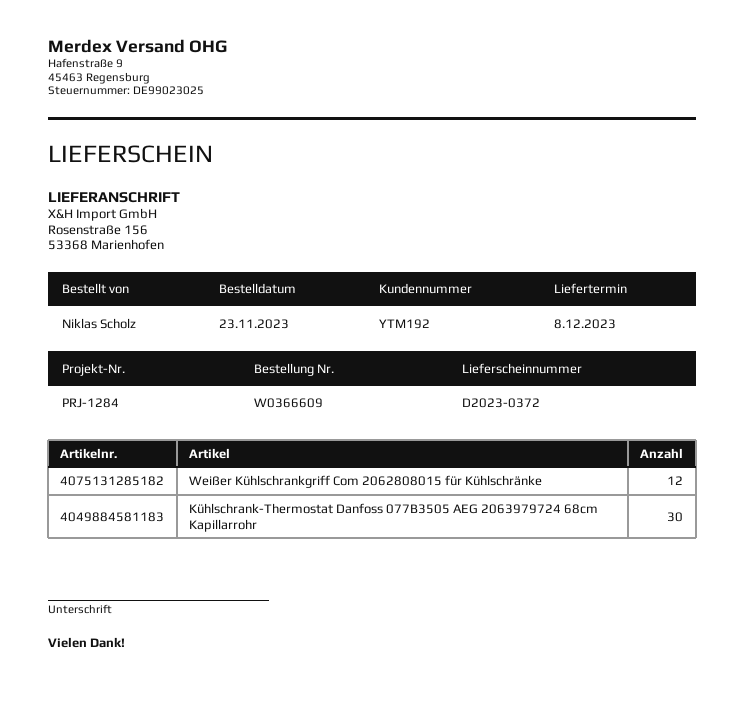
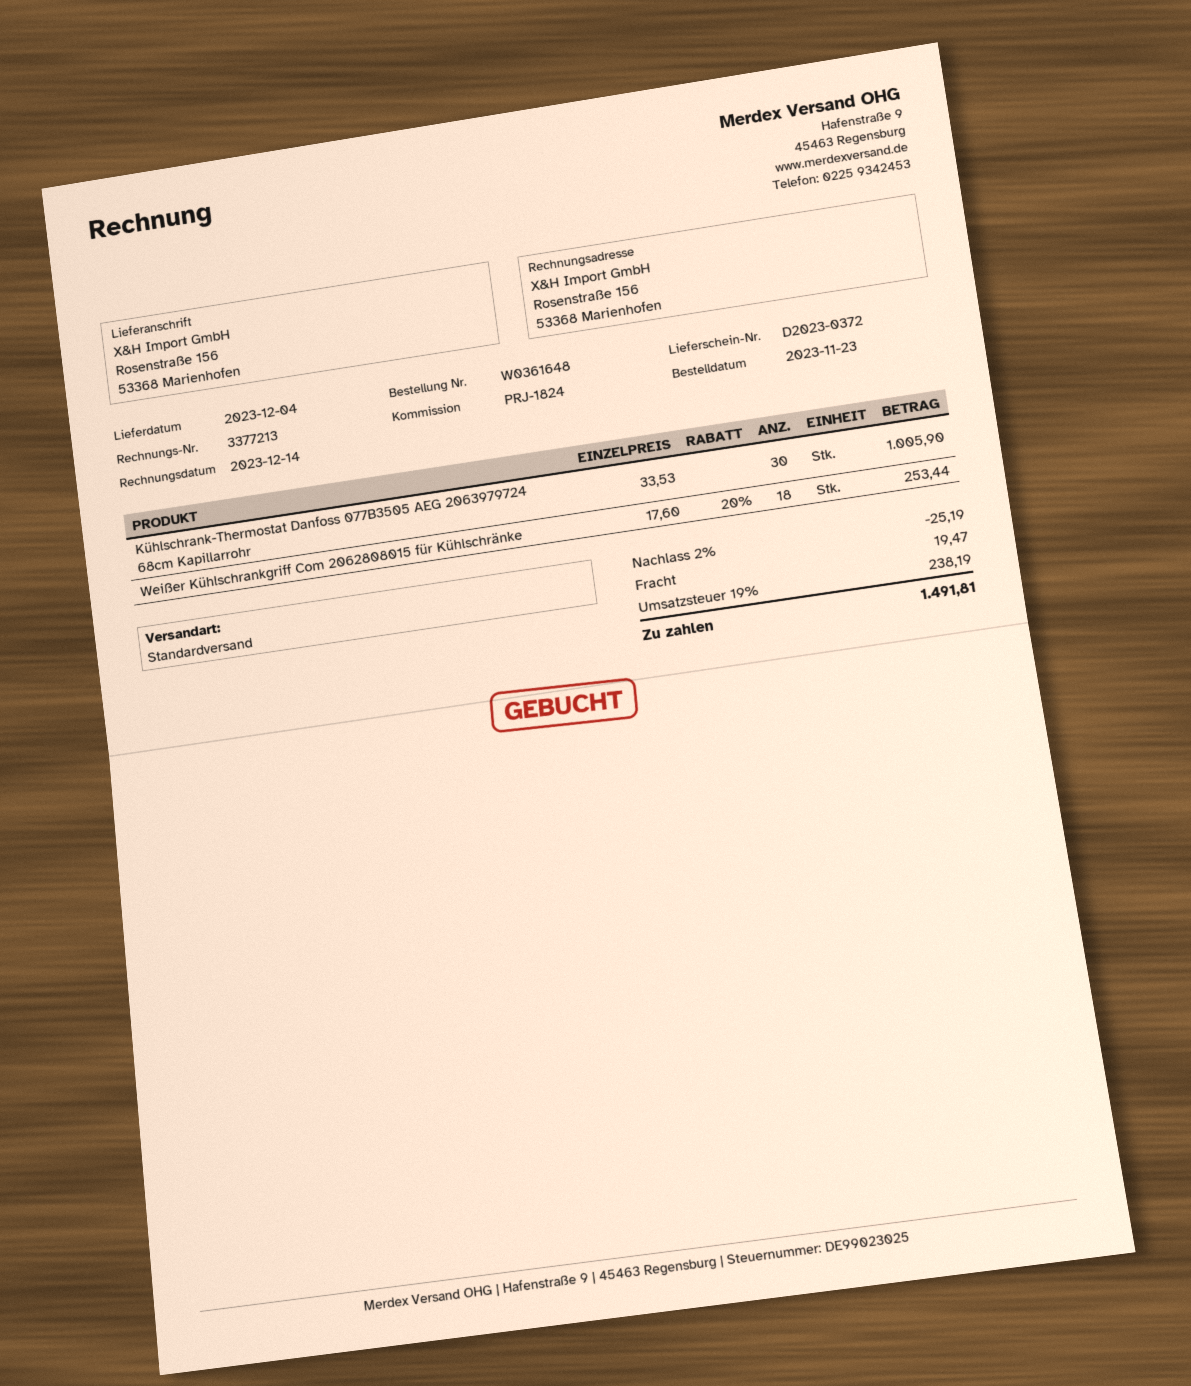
order number: W0366609 -> W0361648
delivery date: 2023-12-08 -> 2023-12-04
reference: PRJ-1284 -> PRJ-1824
Weißer Kühlschrankgriff Com 2062808015 für Kühlschränke: 12 -> 18

